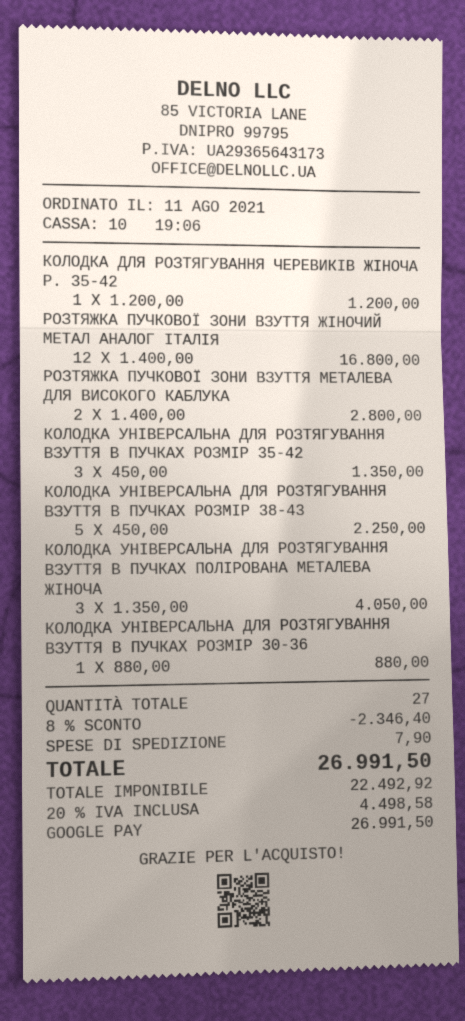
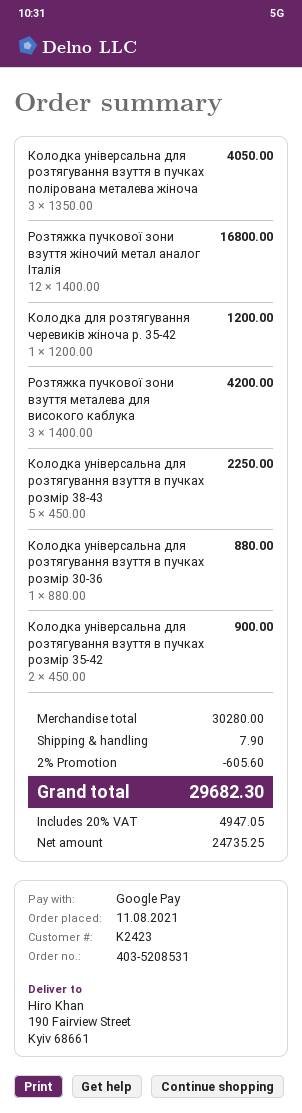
РОЗТЯЖКА ПУЧКОВОЇ ЗОНИ ВЗУТТЯ МЕТАЛЕВА ДЛЯ ВИСОКОГО КАБЛУКА: 2 x 1400.00 = 2800.00 -> 3 x 1400.00 = 4200.00
КОЛОДКА УНІВЕРСАЛЬНА ДЛЯ РОЗТЯГУВАННЯ ВЗУТТЯ В ПУЧКАХ РОЗМІР 35-42: 3 x 450.00 = 1350.00 -> 2 x 450.00 = 900.00
discount: 8% = 2346.40 -> 2% = 605.60
net: 22492.92 -> 24735.25
tax: 20% = 4498.58 -> 20% = 4947.05
total: 26991.50 -> 29682.30

